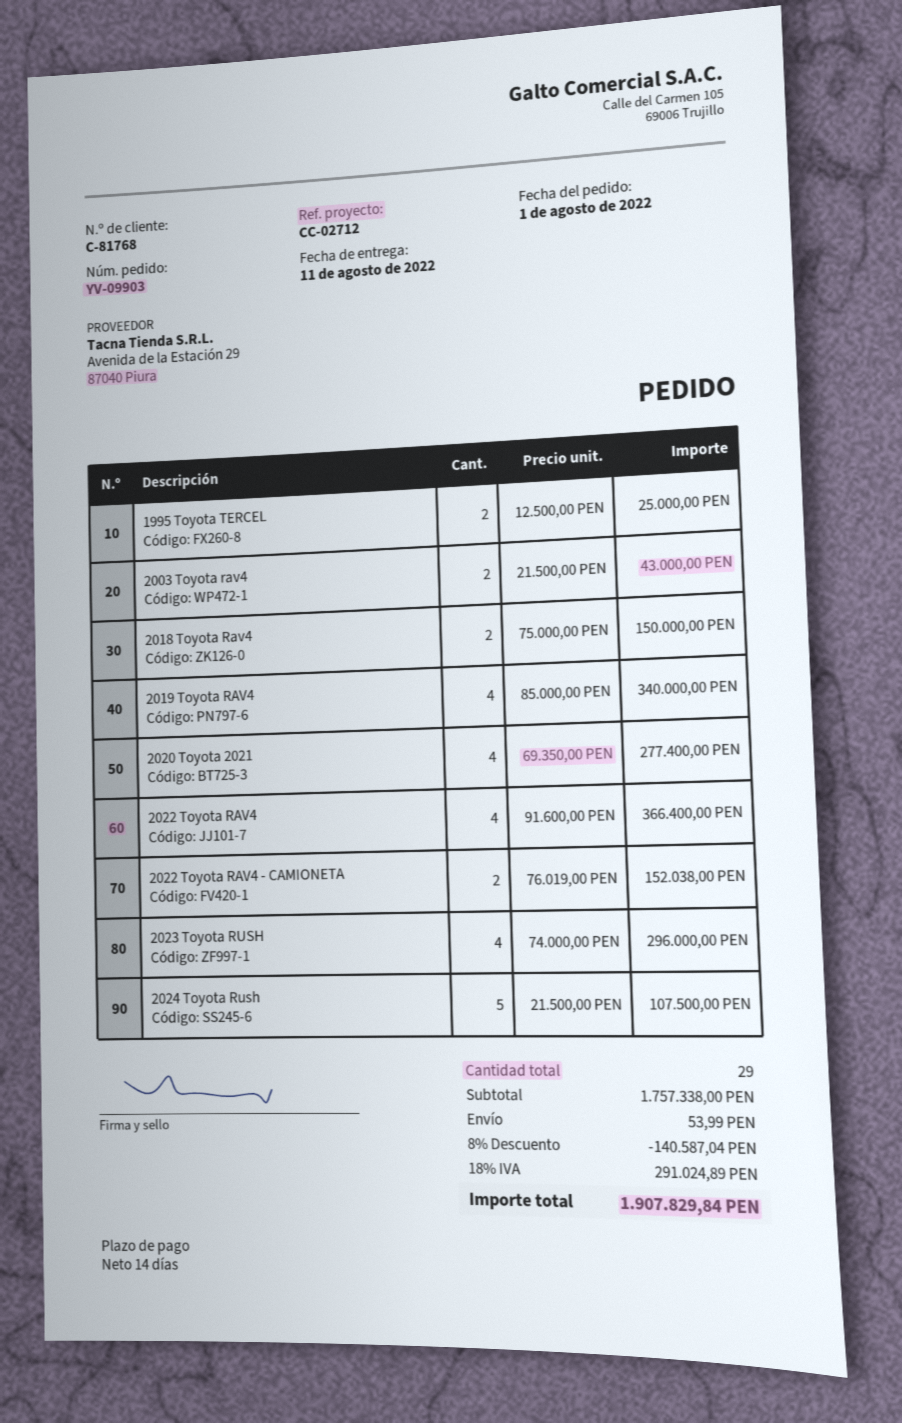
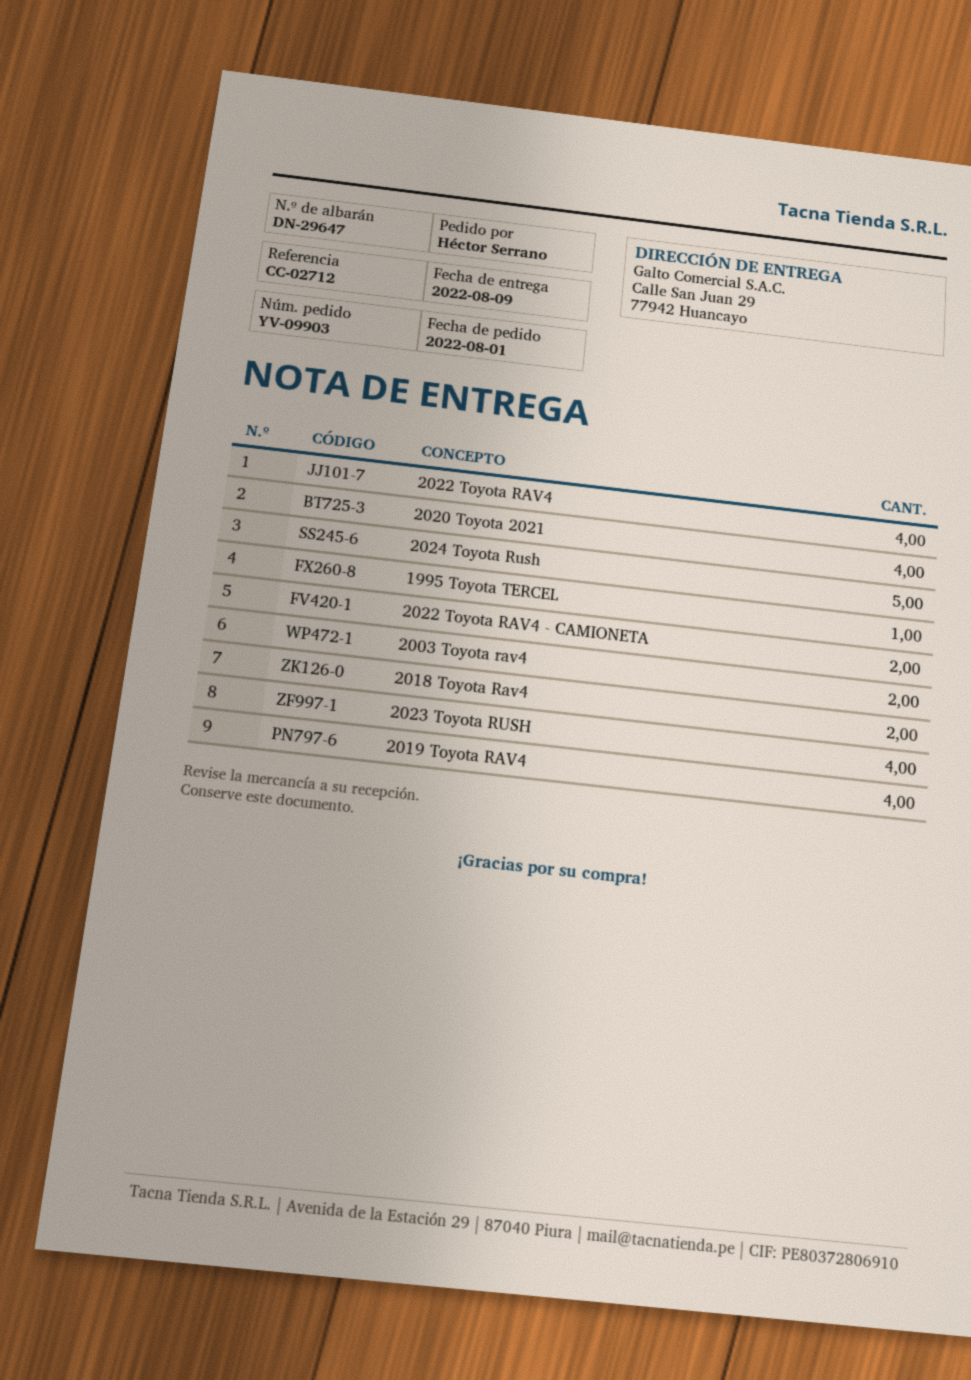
delivery date: 2022-08-11 -> 2022-08-09
1995 Toyota TERCEL: 2 -> 1

